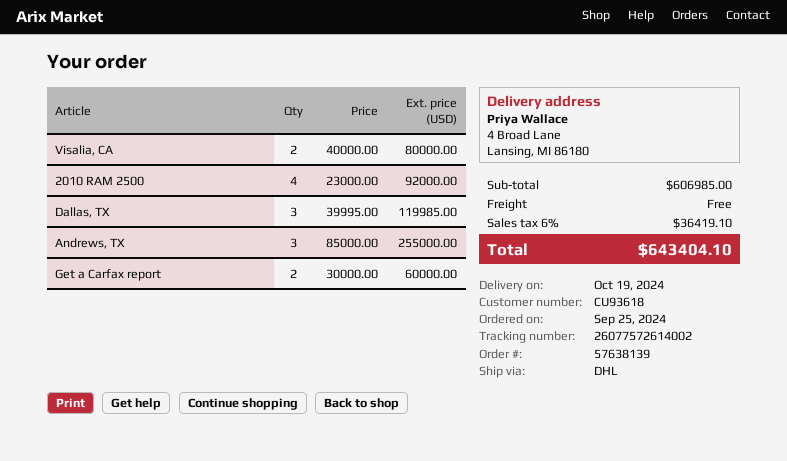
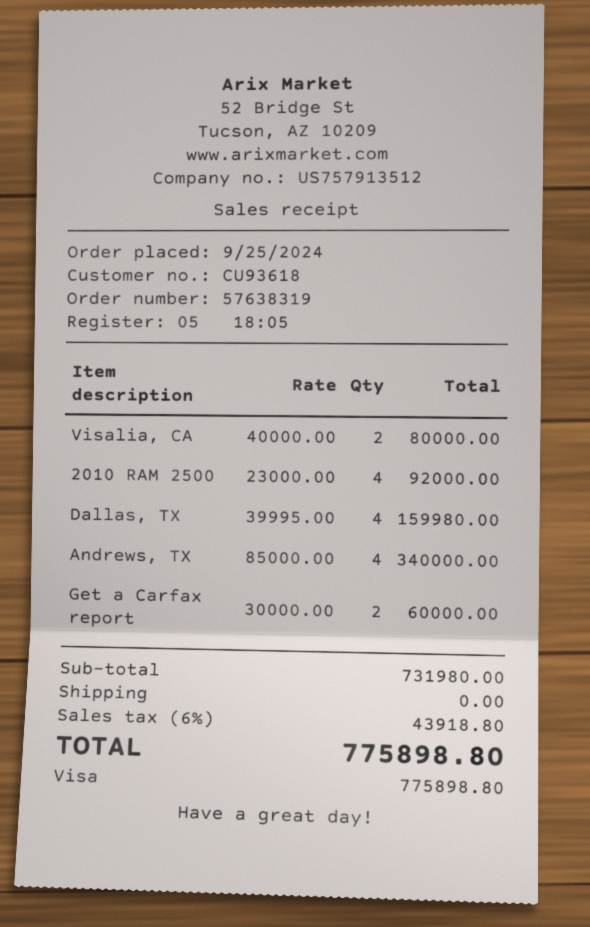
order number: 57638139 -> 57638319
Dallas, TX: 3 x 39995.00 = 119985.00 -> 4 x 39995.00 = 159980.00
Andrews, TX: 3 x 85000.00 = 255000.00 -> 4 x 85000.00 = 340000.00
subtotal: 606985.00 -> 731980.00
tax: 6% = 36419.10 -> 6% = 43918.80
total: 643404.10 -> 775898.80

